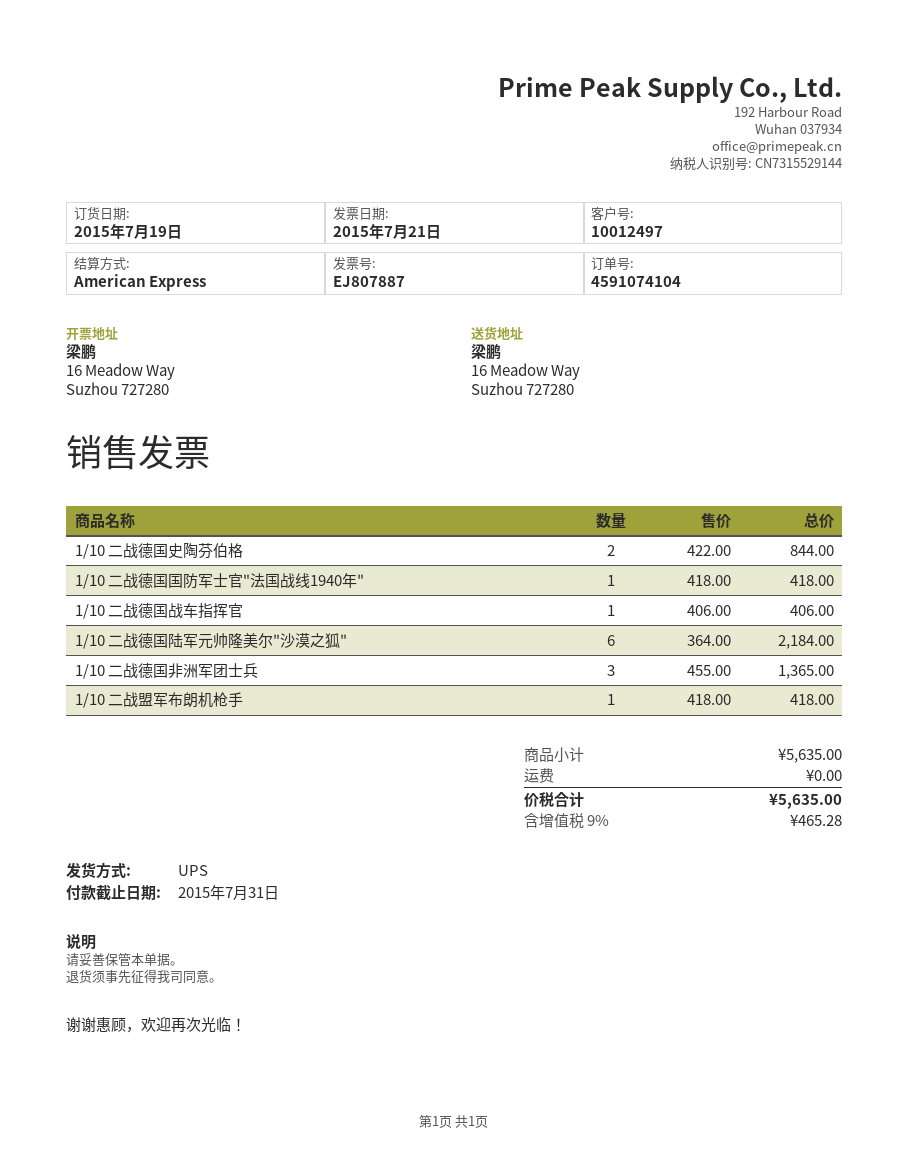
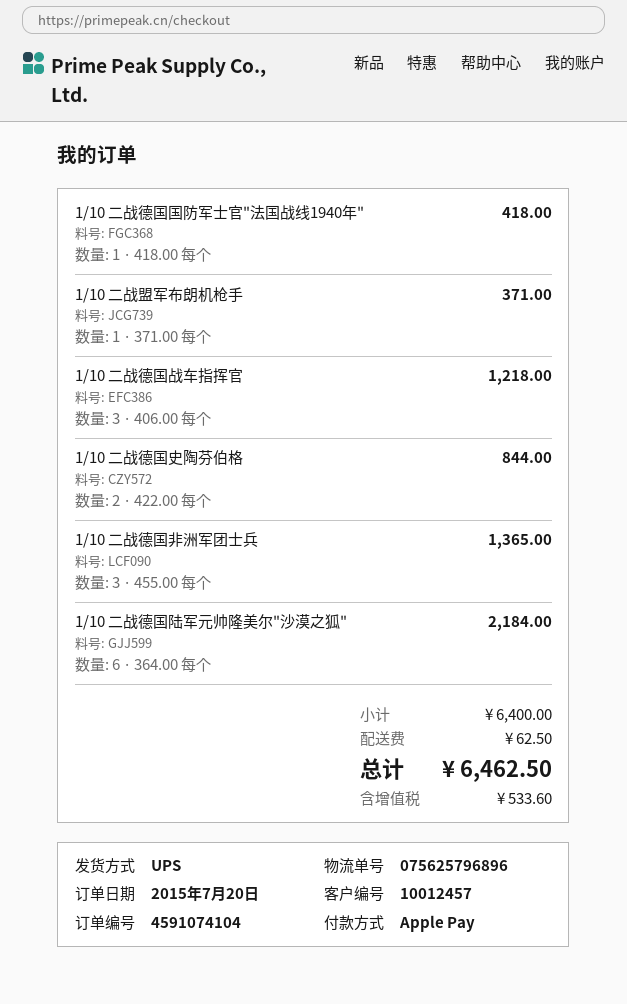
order date: 2015-07-19 -> 2015-07-20
customer number: 10012497 -> 10012457
payment method: American Express -> Apple Pay
1/10 二战德国战车指挥官: 1 x 406.00 = 406.00 -> 3 x 406.00 = 1218.00
1/10 二战盟军布朗机枪手: 1 x 418.00 = 418.00 -> 1 x 371.00 = 371.00
subtotal: 5635.00 -> 6400.00
shipping: 0.00 -> 62.50
tax: 465.28 -> 533.60
total: 5635.00 -> 6462.50

